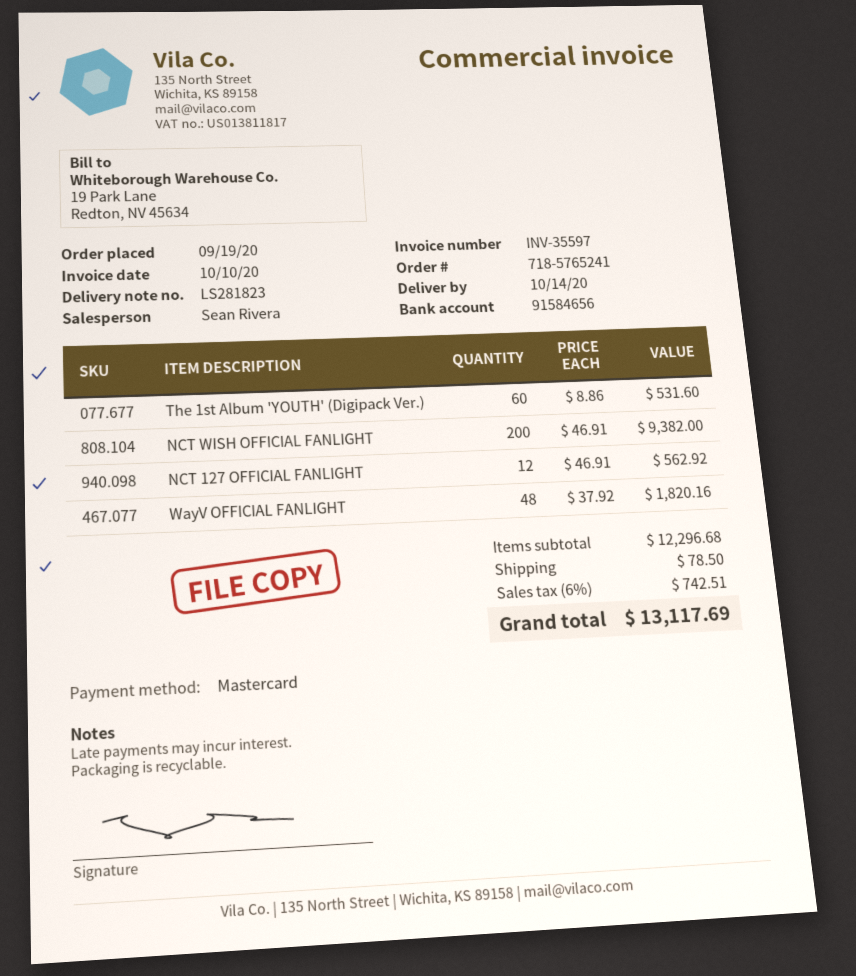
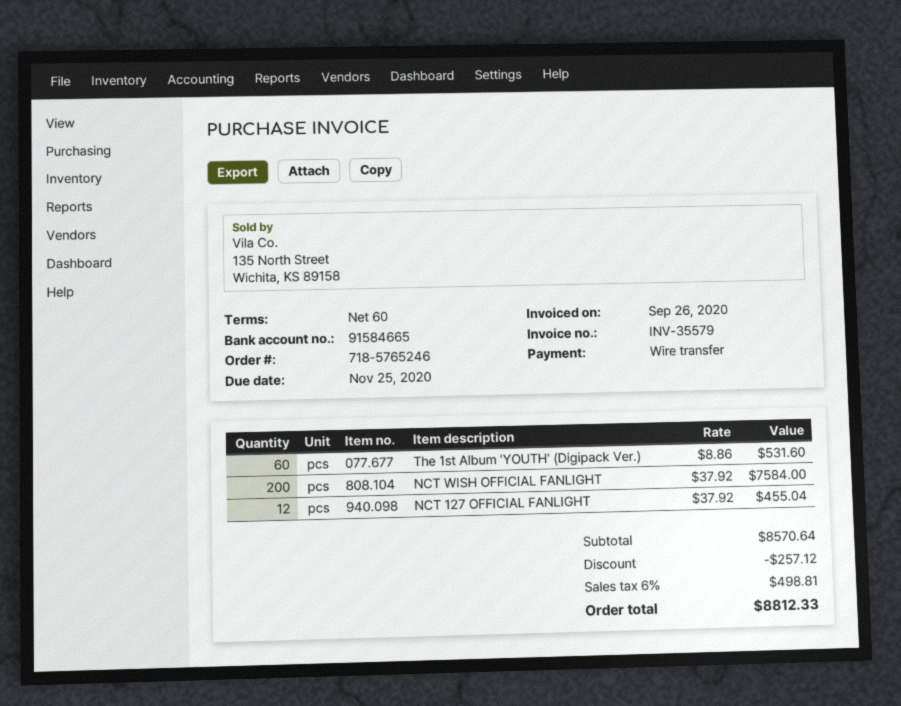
order number: 718-5765241 -> 718-5765246
invoice number: INV-35597 -> INV-35579
invoice date: 2020-10-10 -> 2020-09-26
payment method: Mastercard -> bank transfer
bank account: 91584656 -> 91584665
NCT WISH OFFICIAL FANLIGHT: 200 x 46.91 = 9382.00 -> 200 x 37.92 = 7584.00
NCT 127 OFFICIAL FANLIGHT: 12 x 46.91 = 562.92 -> 12 x 37.92 = 455.04
WayV OFFICIAL FANLIGHT: 48 x 37.92 = 1820.16 -> none
subtotal: 12296.68 -> 8570.64
discount: none -> 257.12
shipping: 78.50 -> none
tax: 6% = 742.51 -> 6% = 498.81
total: 13117.69 -> 8812.33

